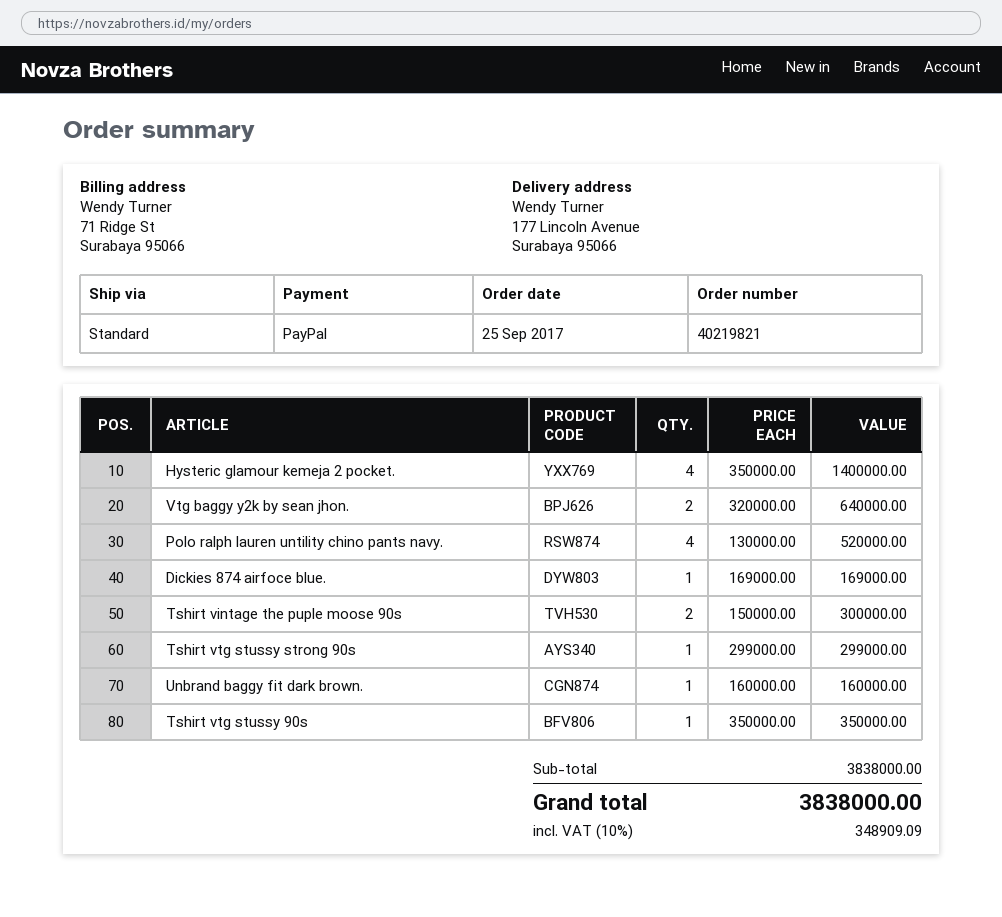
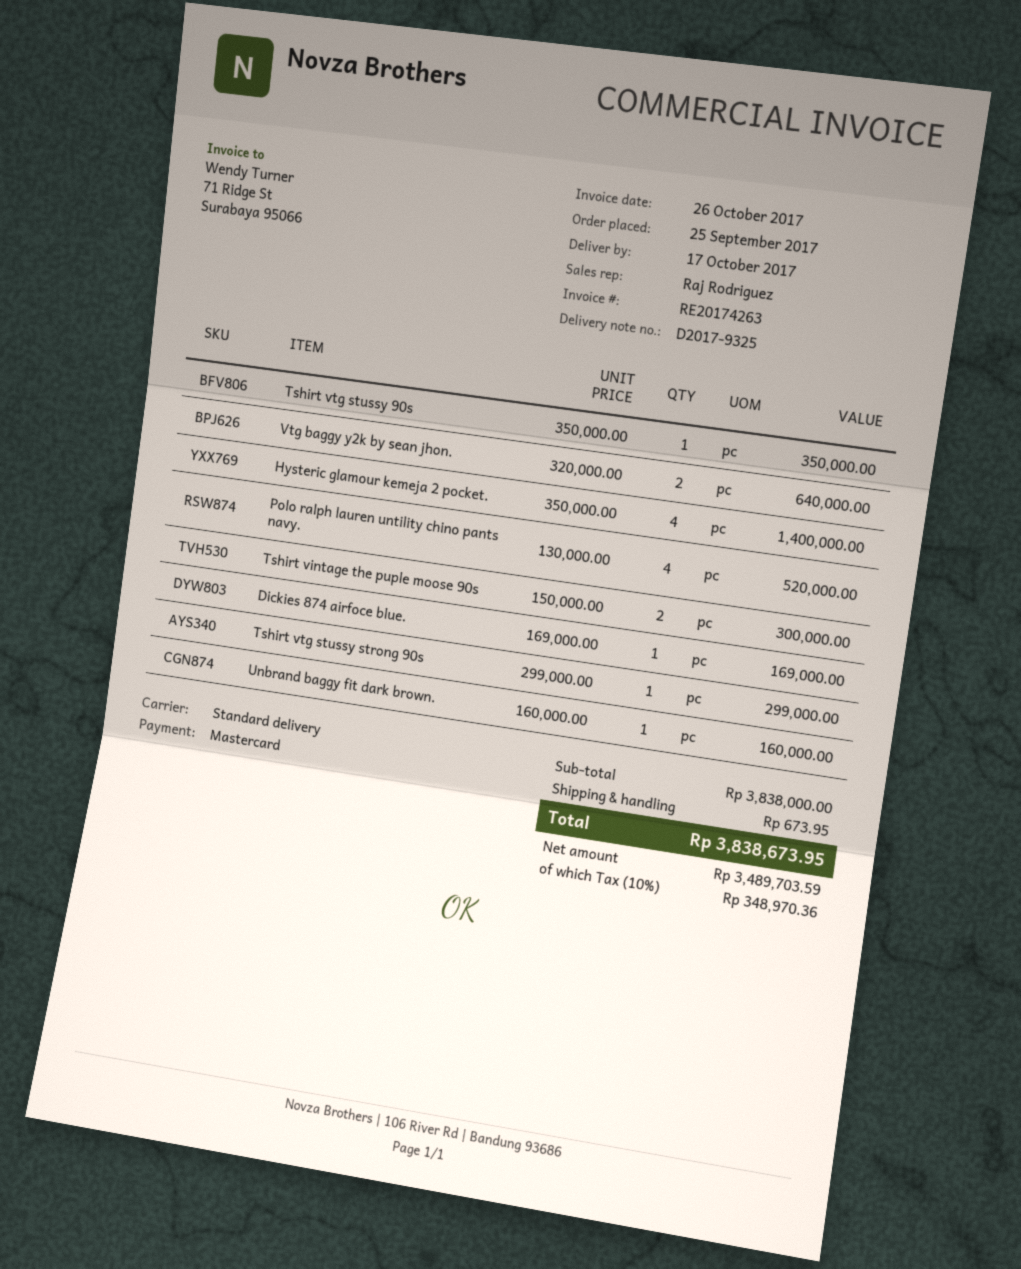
payment method: PayPal -> Mastercard
shipping: none -> 673.95
tax: 10% = 348909.09 -> 10% = 348970.36
total: 3838000.00 -> 3838673.95

